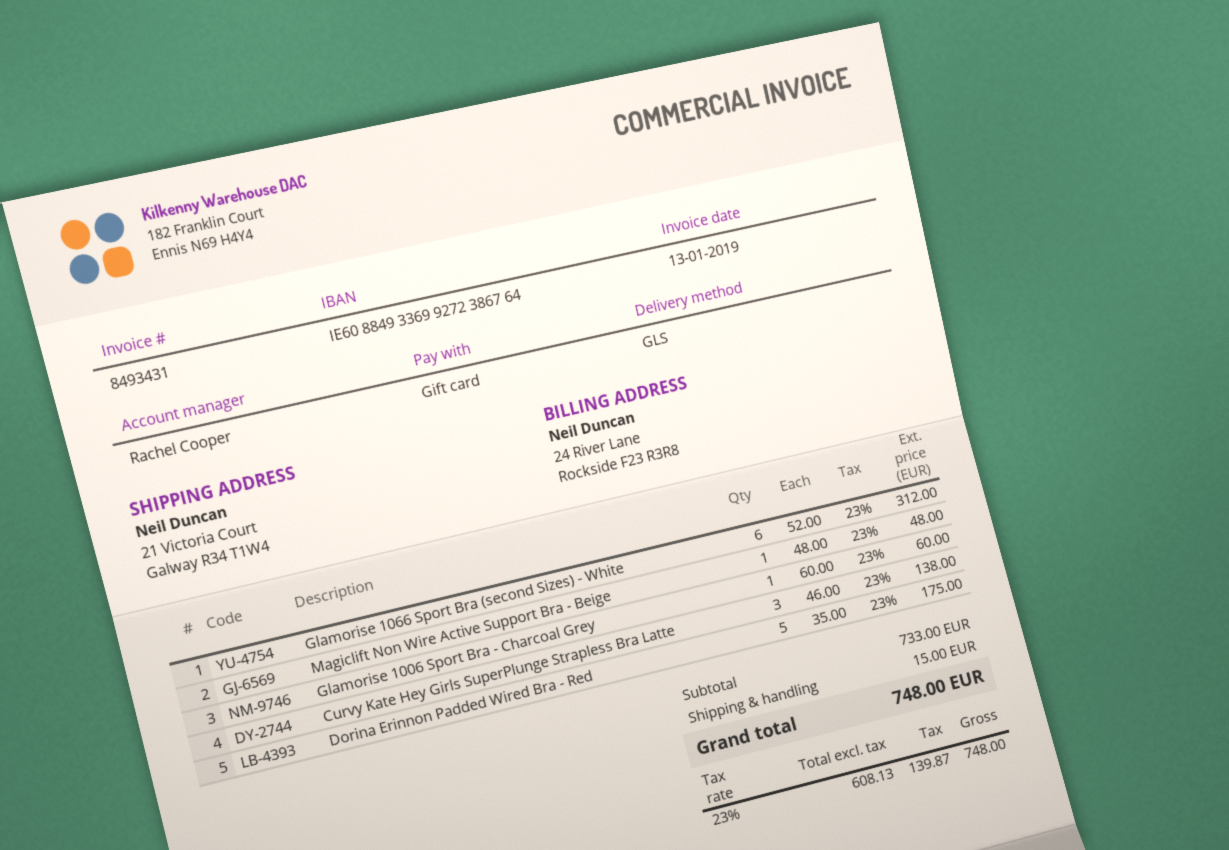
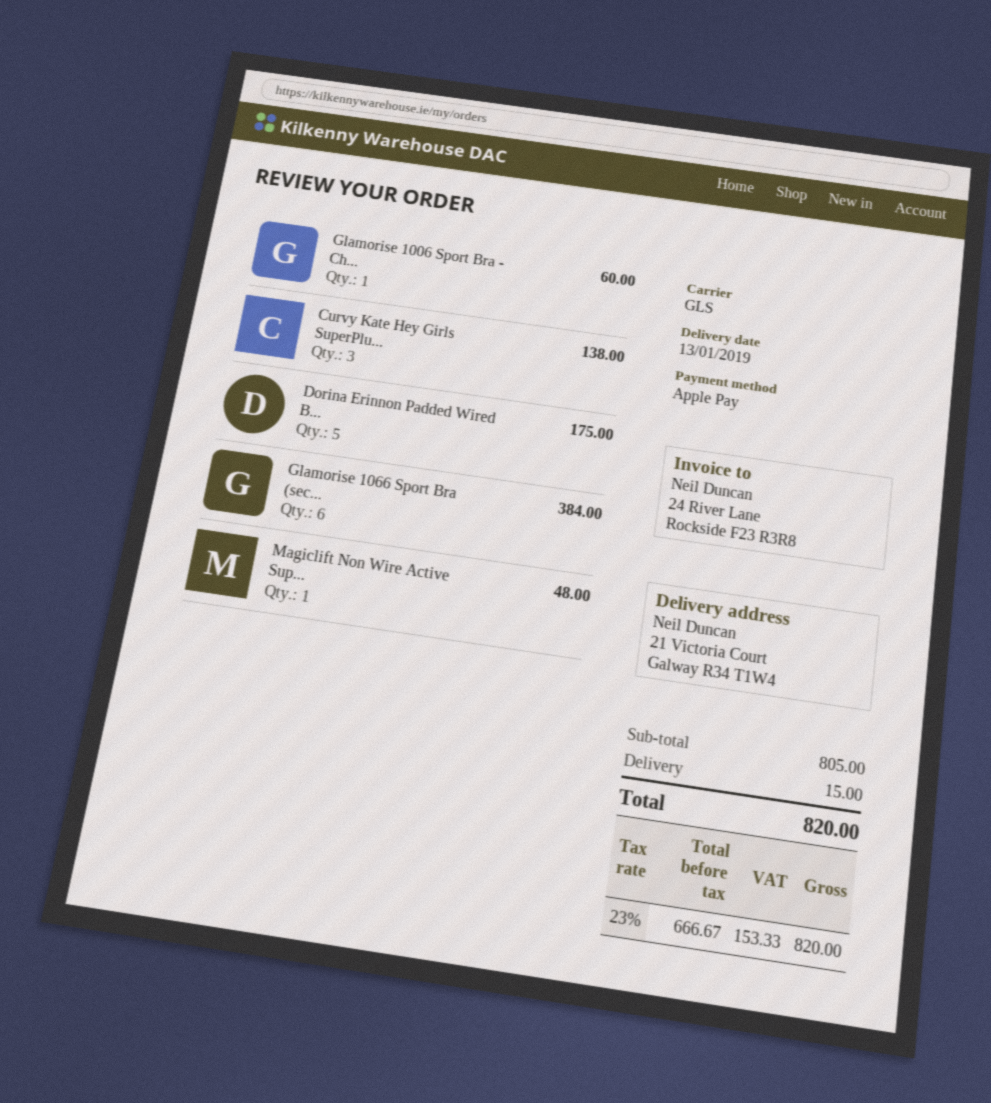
payment method: gift card -> Apple Pay
Glamorise 1066 Sport Bra (second Sizes) - White: 6 for 312.00 -> 6 for 384.00
subtotal: 733.00 -> 805.00
net: 608.13 -> 666.67
tax: 23% = 139.87 -> 23% = 153.33
total: 748.00 -> 820.00

